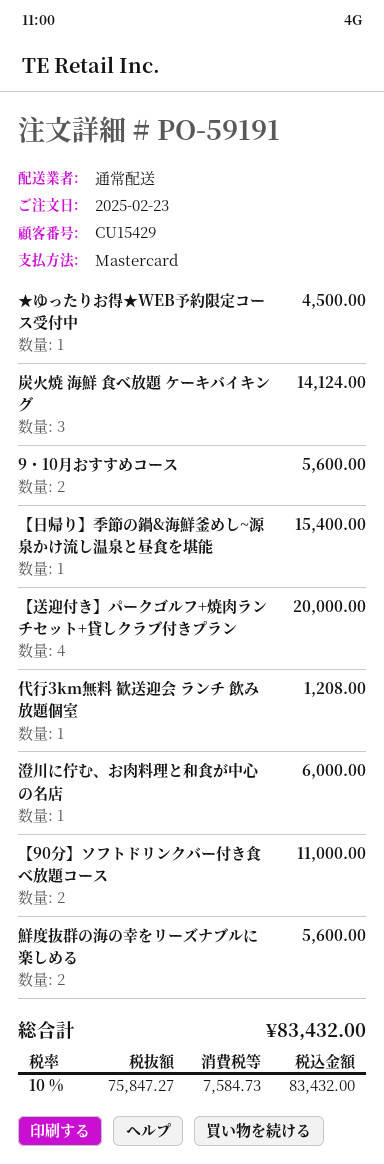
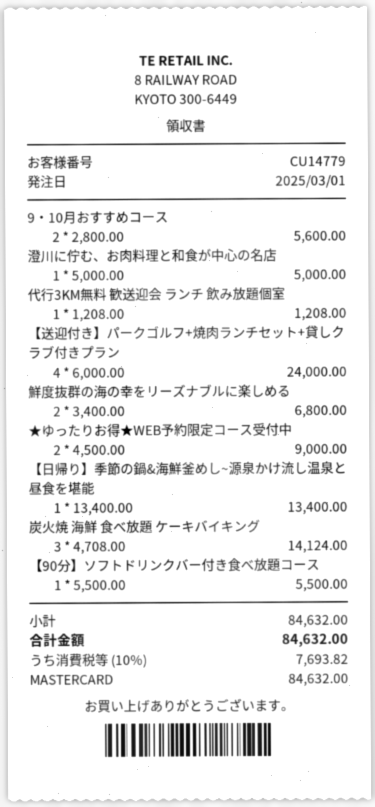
order date: 2025-02-23 -> 2025-03-01
customer number: CU15429 -> CU14779
★ゆったりお得★WEB予約限定コース受付中: 1 for 4500.00 -> 2 for 9000.00
【日帰り】季節の鍋&海鮮釜めし~源泉かけ流し温泉と昼食を堪能: 1 for 15400.00 -> 1 for 13400.00
【送迎付き】パークゴルフ+焼肉ランチセット+貸しクラブ付きプラン: 4 for 20000.00 -> 4 for 24000.00
澄川に佇む、お肉料理と和食が中心の名店: 1 for 6000.00 -> 1 for 5000.00
【90分】ソフトドリンクバー付き食べ放題コース: 2 for 11000.00 -> 1 for 5500.00
鮮度抜群の海の幸をリーズナブルに楽しめる: 2 for 5600.00 -> 2 for 6800.00
tax: 10% = 7584.73 -> 10% = 7693.82
total: 83432.00 -> 84632.00

